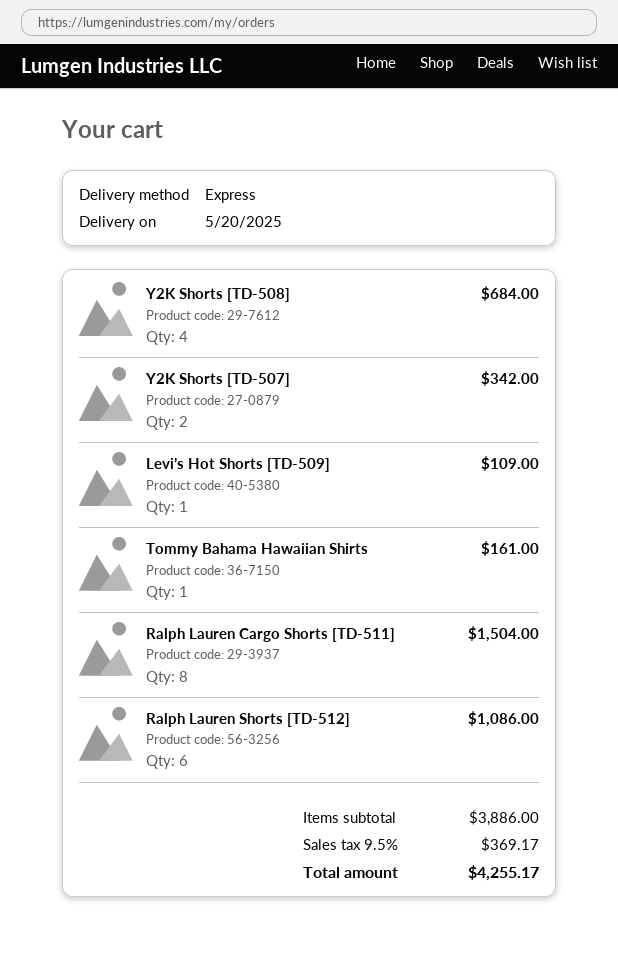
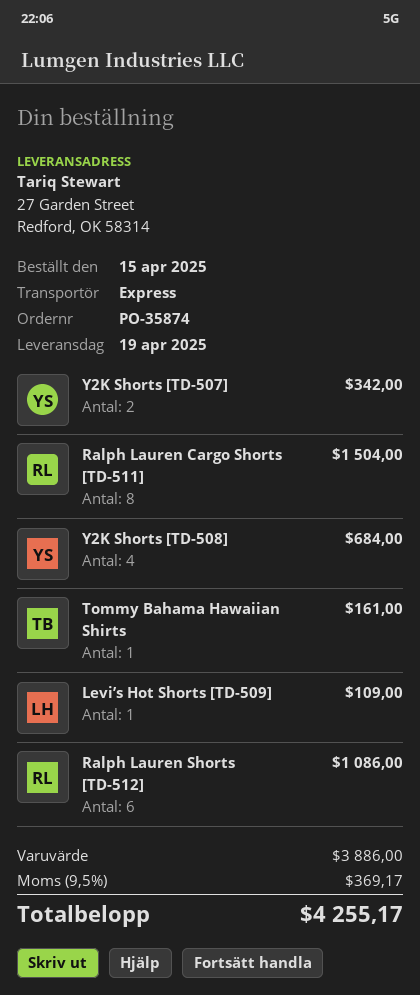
delivery date: 2025-05-20 -> 2025-04-19

